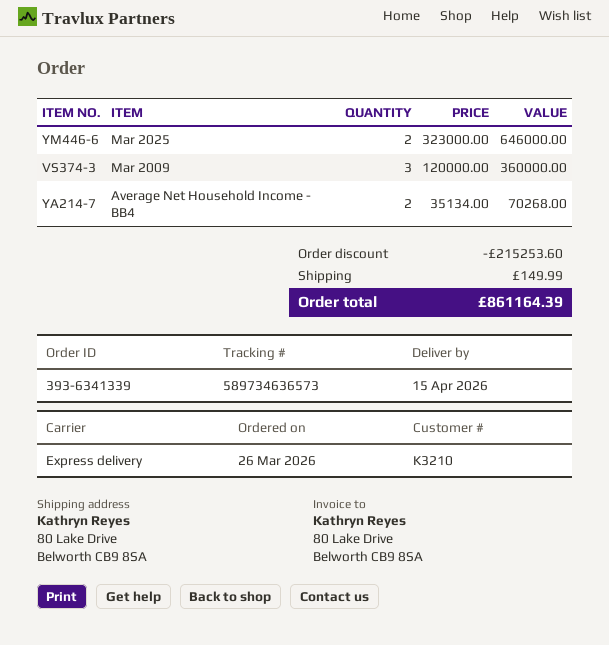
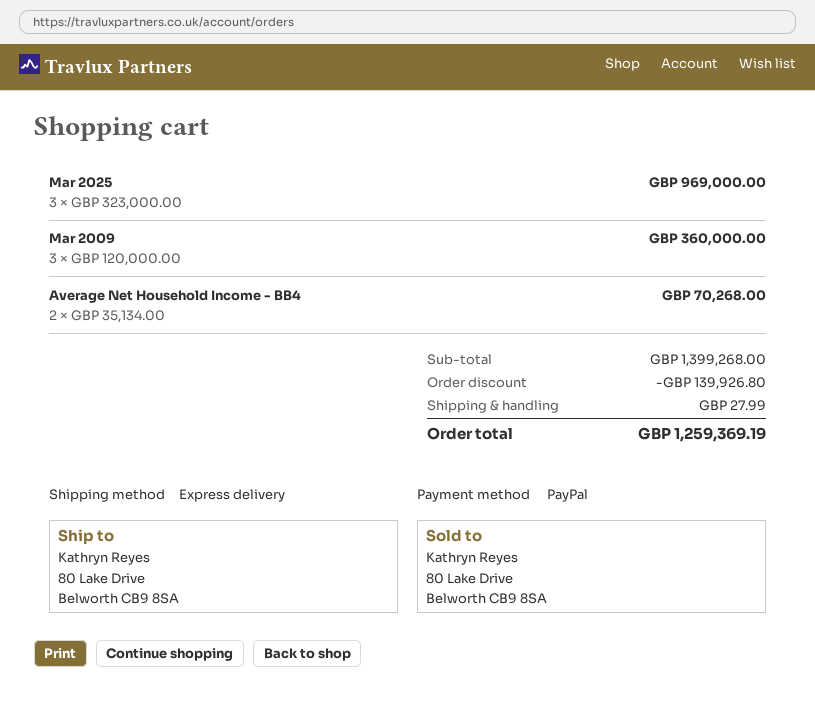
Mar 2025: 2 x 323000.00 = 646000.00 -> 3 x 323000.00 = 969000.00
discount: 215253.60 -> 139926.80
shipping: 149.99 -> 27.99
total: 861164.39 -> 1259369.19

